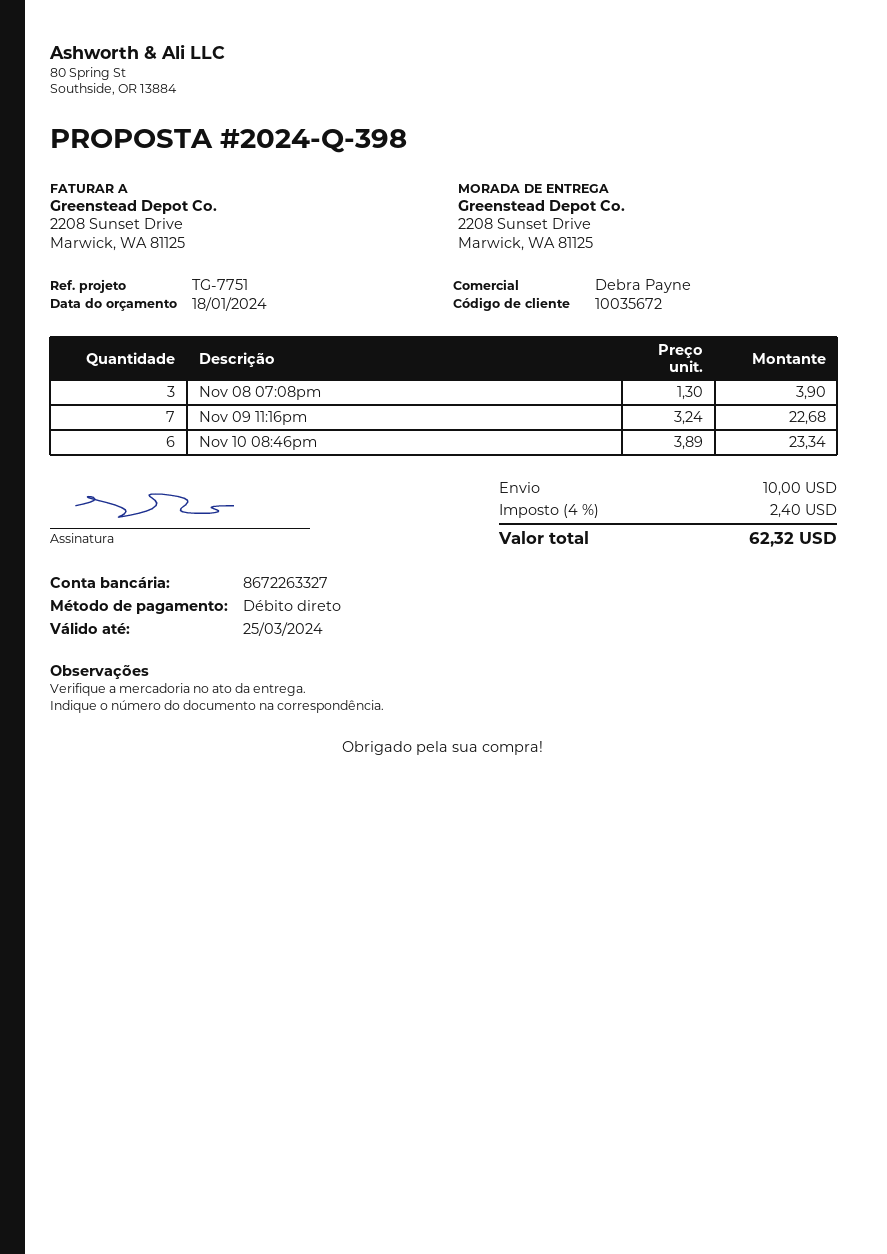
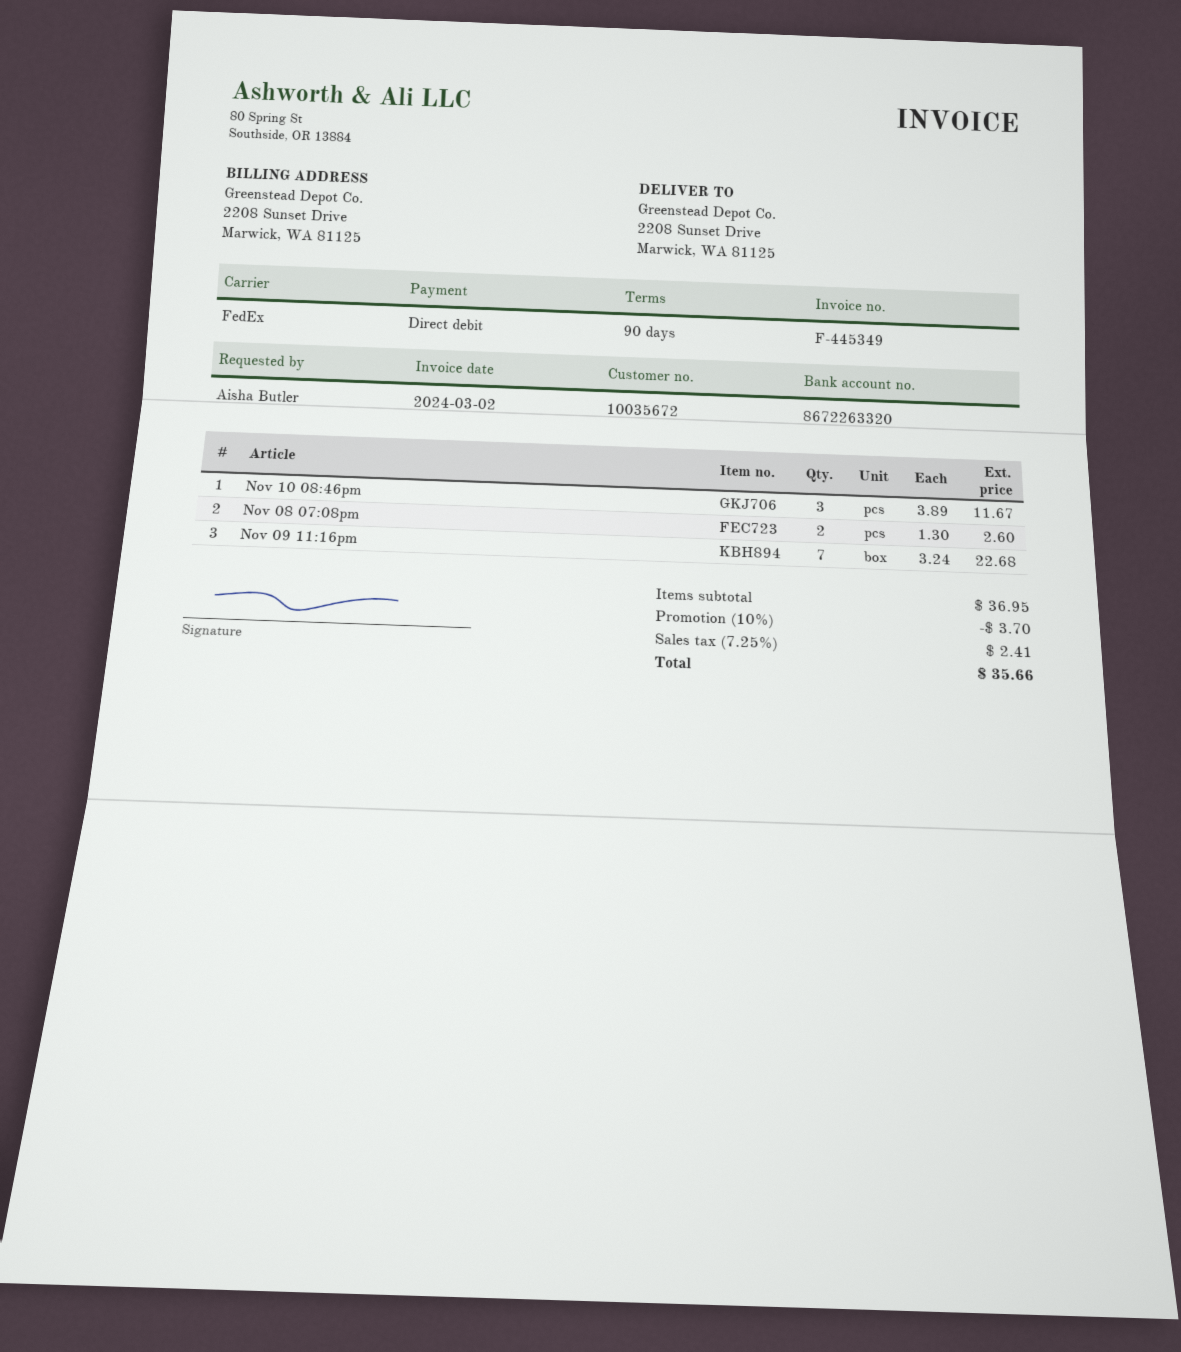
bank account: 8672263327 -> 8672263320
Nov 08 07:08pm: 3 x 1.30 = 3.90 -> 2 x 1.30 = 2.60
Nov 10 08:46pm: 6 x 3.89 = 23.34 -> 3 x 3.89 = 11.67
discount: none -> 10% = 3.70
shipping: 10.00 -> none
tax: 4% = 2.40 -> 7.25% = 2.41
total: 62.32 -> 35.66

